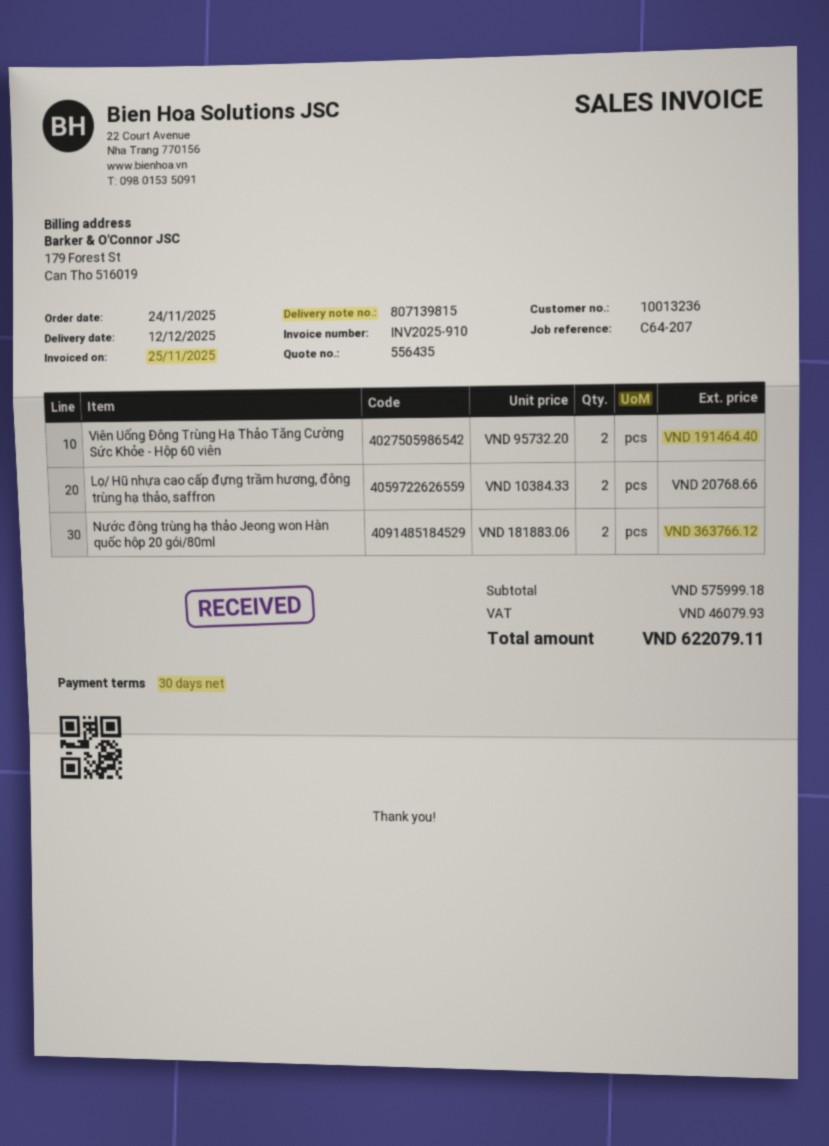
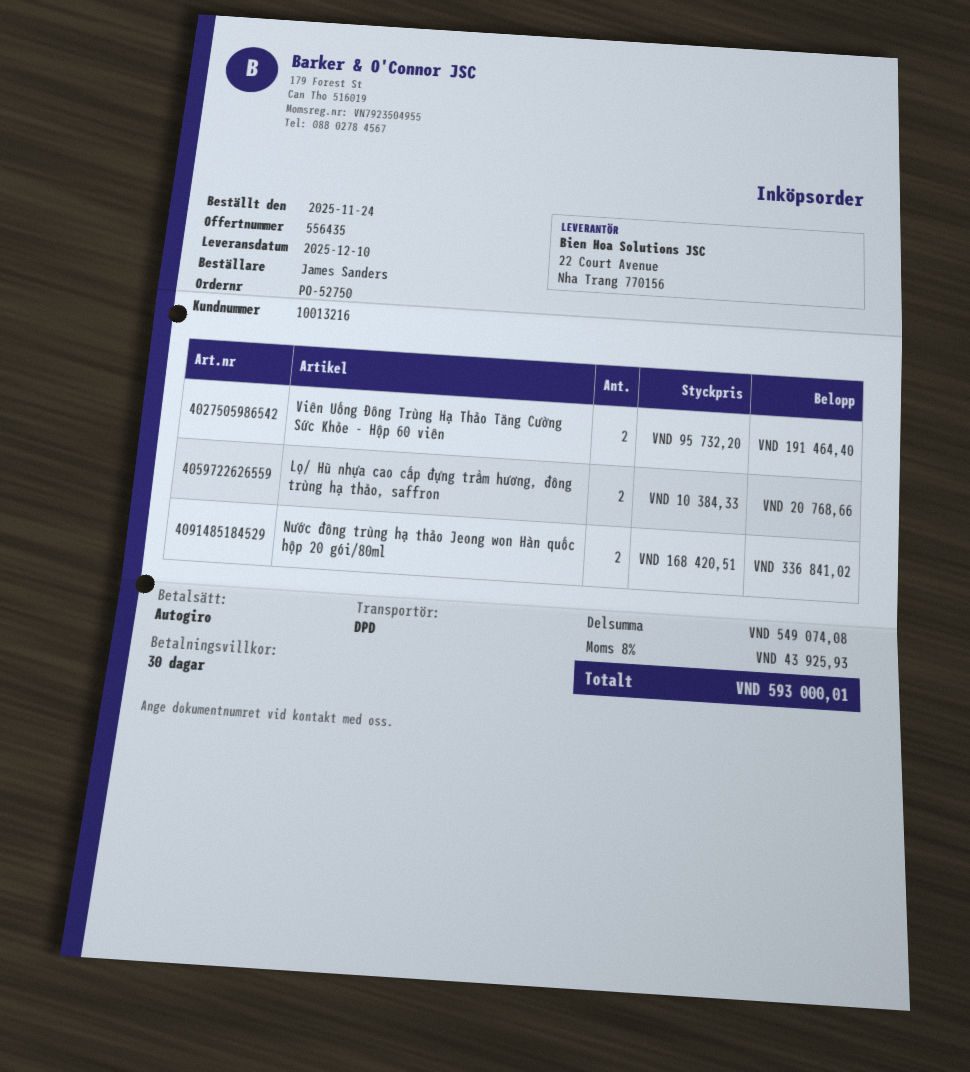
delivery date: 2025-12-12 -> 2025-12-10
customer number: 10013236 -> 10013216
Nước đông trùng hạ thảo Jeong won Hàn quốc hộp 20 gói/80ml: 2 x 181883.06 = 363766.12 -> 2 x 168420.51 = 336841.02
subtotal: 575999.18 -> 549074.08
tax: 46079.93 -> 43925.93
total: 622079.11 -> 593000.01

